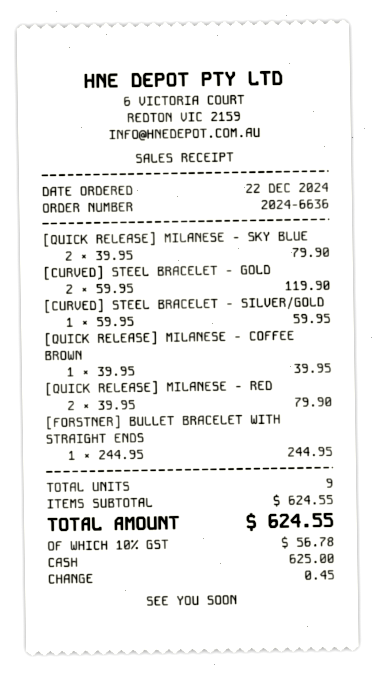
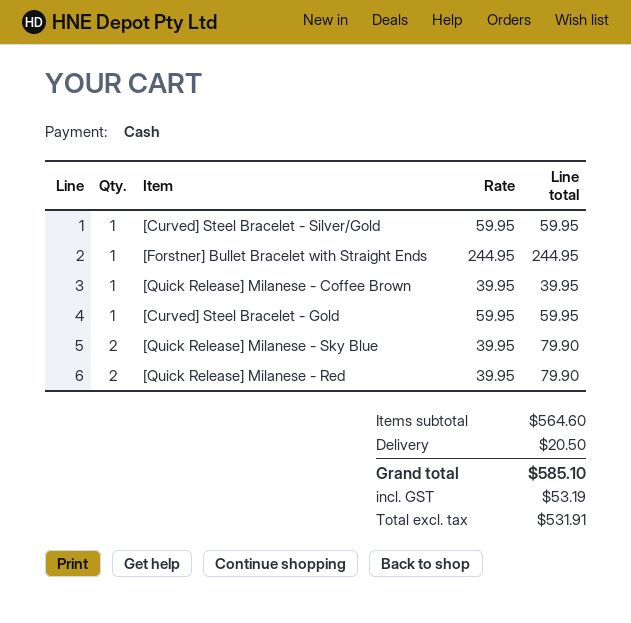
[CURVED] STEEL BRACELET - GOLD: 2 x 59.95 = 119.90 -> 1 x 59.95 = 59.95
subtotal: 624.55 -> 564.60
shipping: none -> 20.50
tax: 56.78 -> 53.19
total: 624.55 -> 585.10

